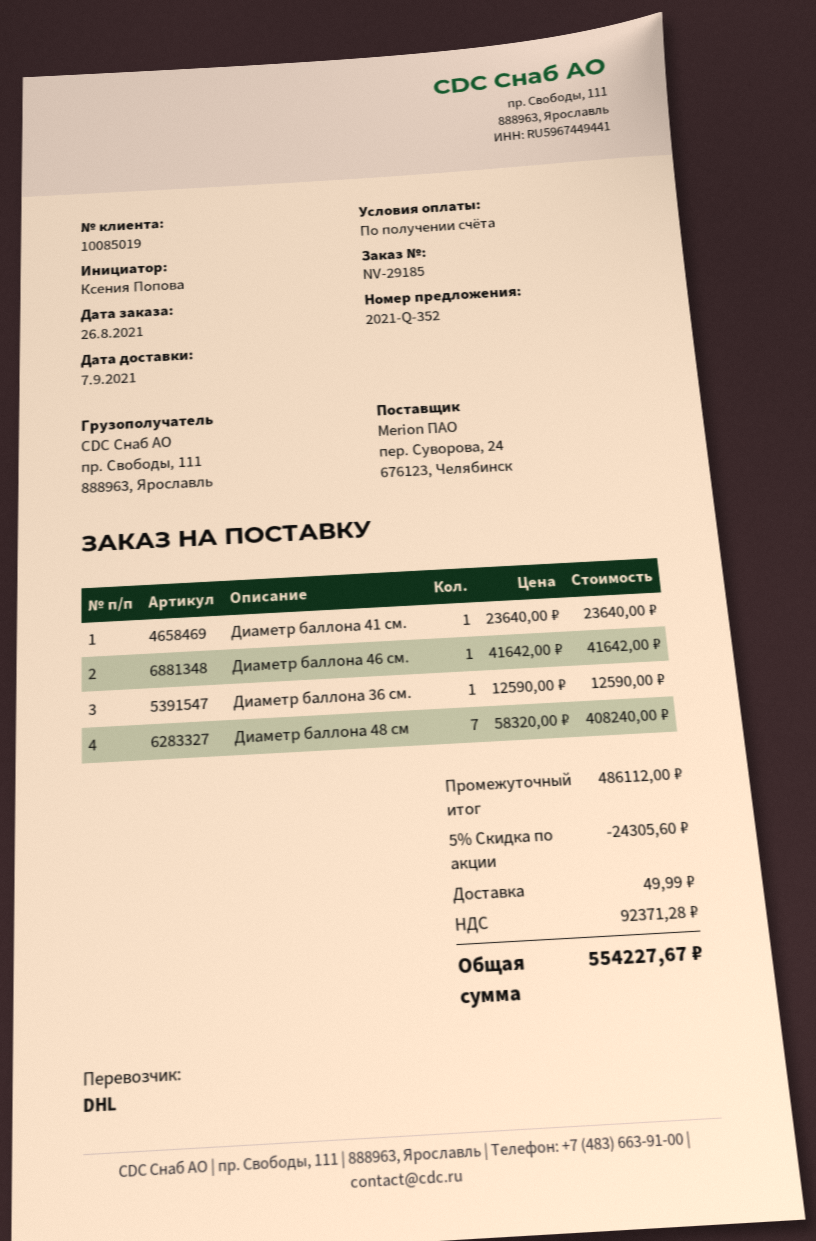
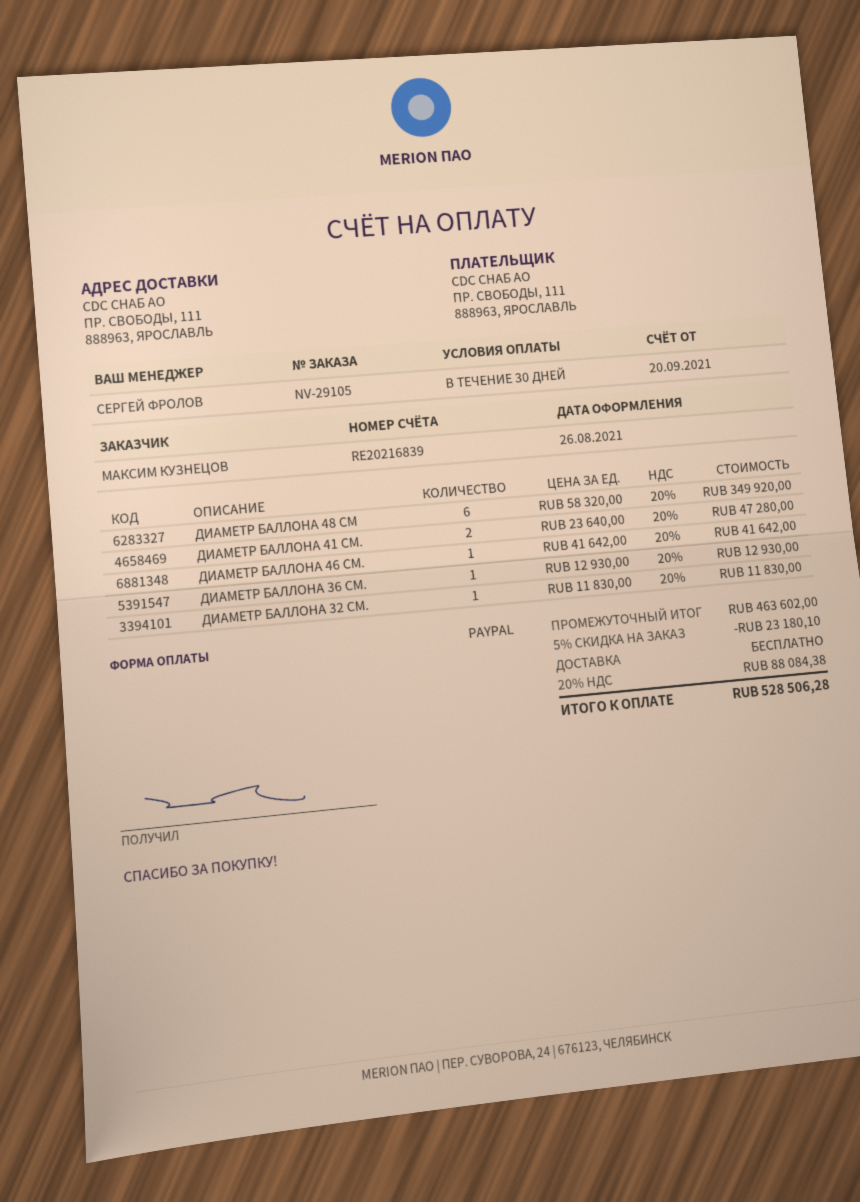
order number: NV-29185 -> NV-29105
payment terms: on receipt -> 30 days
ordered by: Ксения Попова -> МАКСИМ КУЗНЕЦОВ
Диаметр баллона 41 см.: 1 x 23640.00 = 23640.00 -> 2 x 23640.00 = 47280.00
Диаметр баллона 36 см.: 1 x 12590.00 = 12590.00 -> 1 x 12930.00 = 12930.00
Диаметр баллона 48 см: 7 x 58320.00 = 408240.00 -> 6 x 58320.00 = 349920.00
ДИАМЕТР БАЛЛОНА 32 СМ.: none -> 1 x 11830.00 = 11830.00
subtotal: 486112.00 -> 463602.00
discount: 5% = 24305.60 -> 5% = 23180.10
shipping: 49.99 -> 0.00
tax: 92371.28 -> 88084.38
total: 554227.67 -> 528506.28

